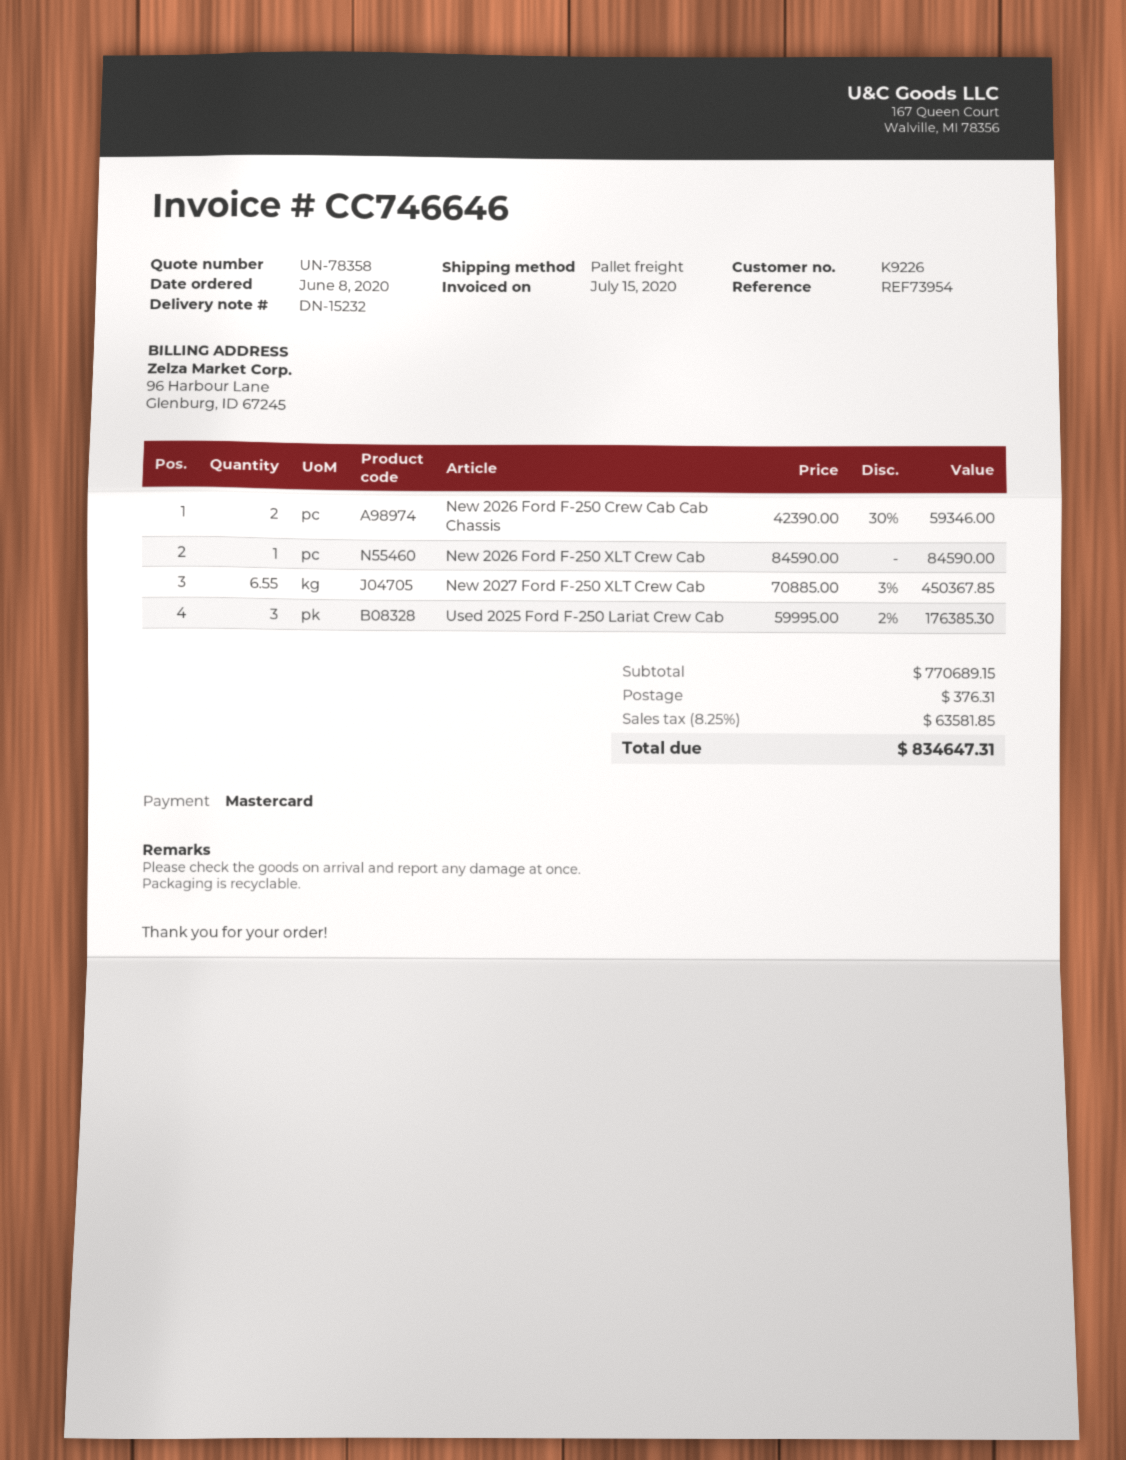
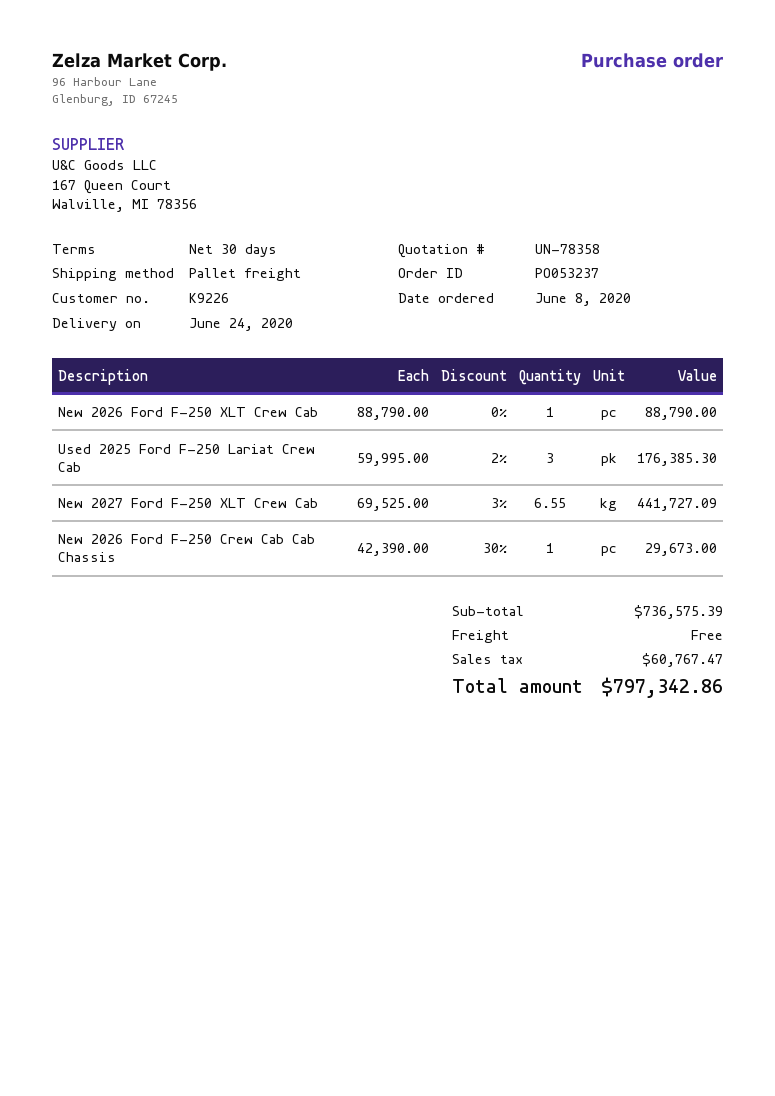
New 2026 Ford F-250 Crew Cab Cab Chassis: 2 x 42390.00 - 30% = 59346.00 -> 1 x 42390.00 - 30% = 29673.00
New 2026 Ford F-250 XLT Crew Cab: 1 x 84590.00 = 84590.00 -> 1 x 88790.00 = 88790.00
New 2027 Ford F-250 XLT Crew Cab: 6.55 x 70885.00 - 3% = 450367.85 -> 6.55 x 69525.00 - 3% = 441727.09
subtotal: 770689.15 -> 736575.39
shipping: 376.31 -> 0.00
tax: 63581.85 -> 60767.47
total: 834647.31 -> 797342.86

